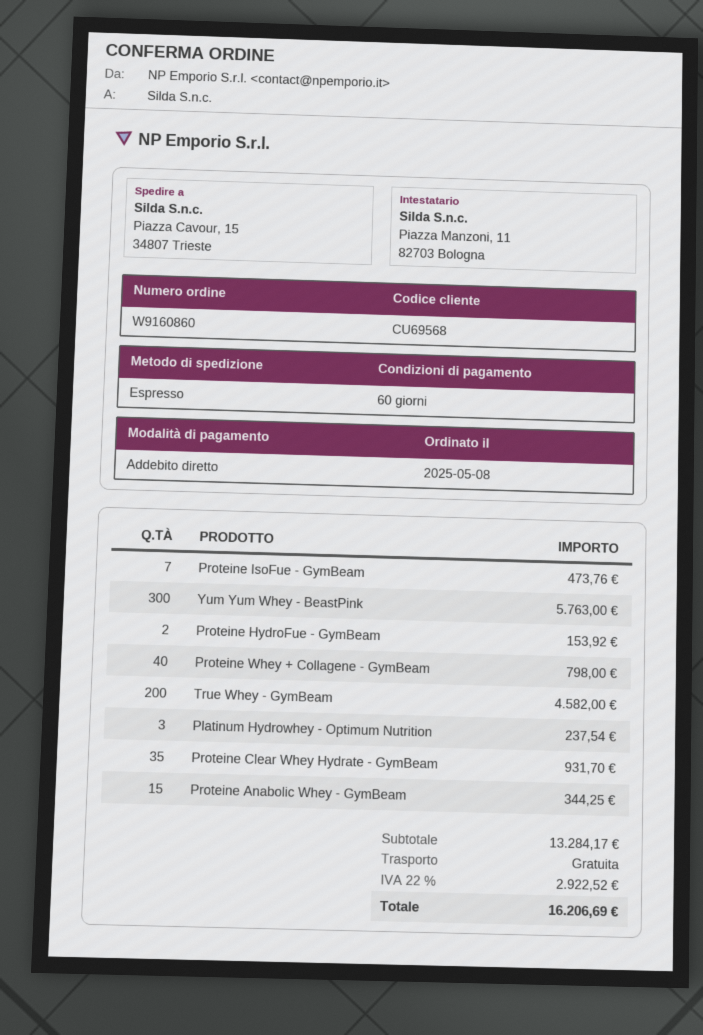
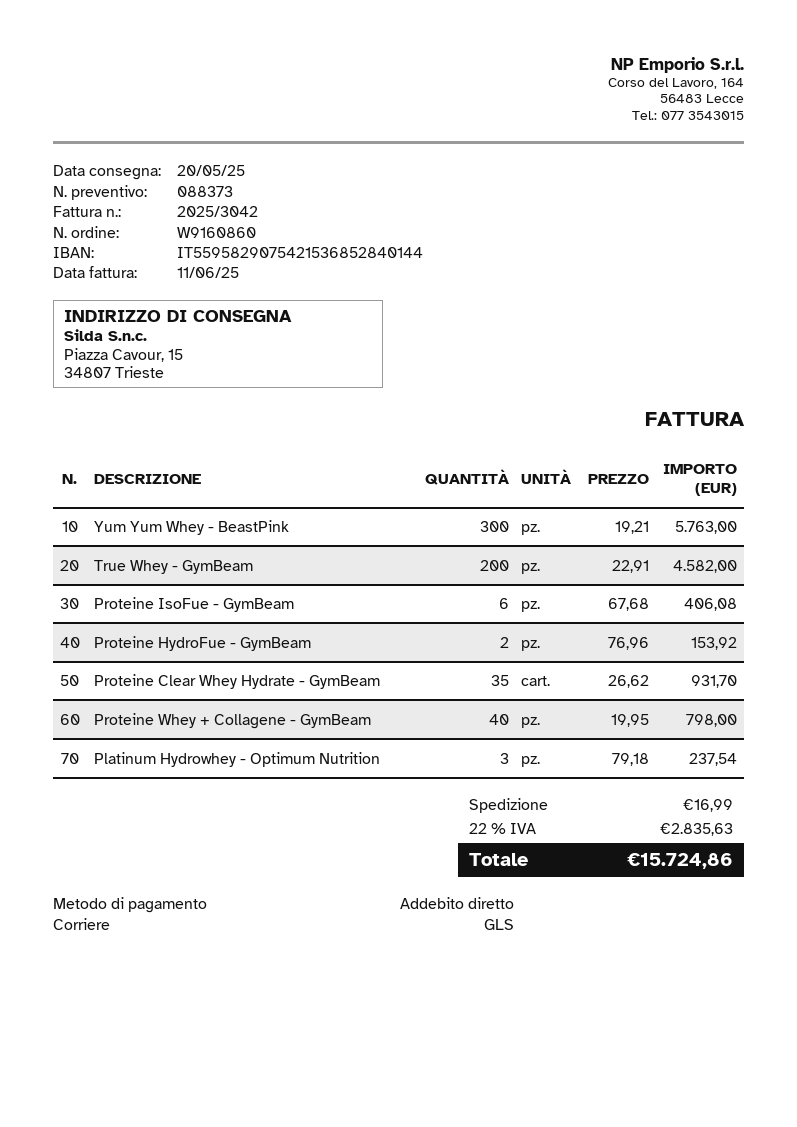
shipping method: express -> GLS
Proteine IsoFue - GymBeam: 7 for 473.76 -> 6 for 406.08
Proteine Anabolic Whey - GymBeam: 15 for 344.25 -> none
shipping: 0.00 -> 16.99
tax: 22% = 2922.52 -> 22% = 2835.63
total: 16206.69 -> 15724.86

